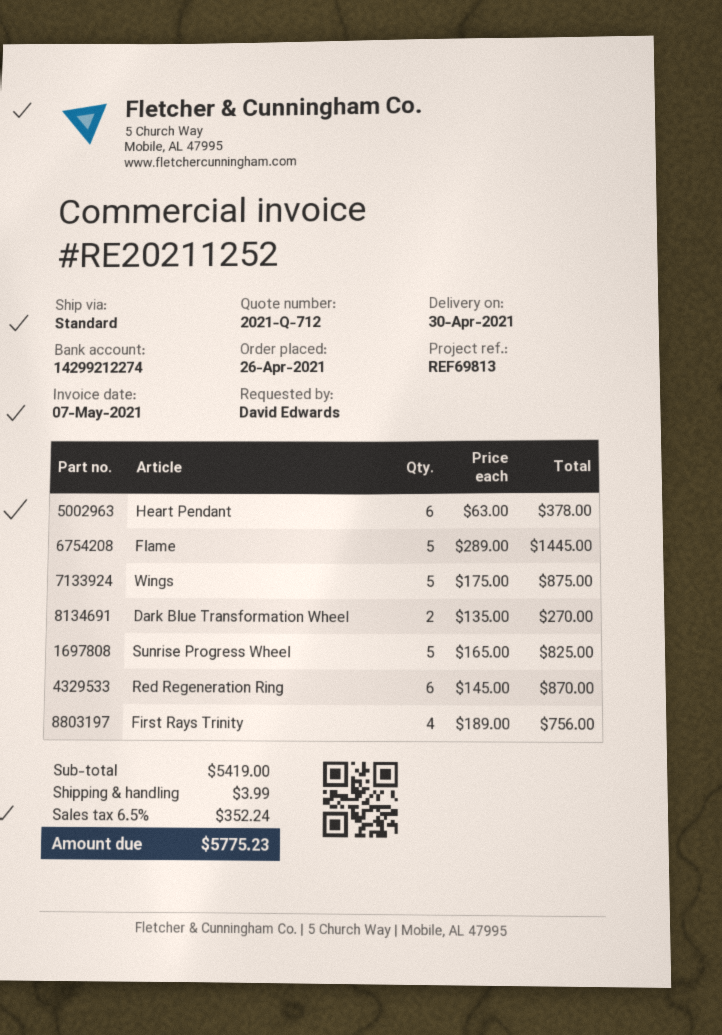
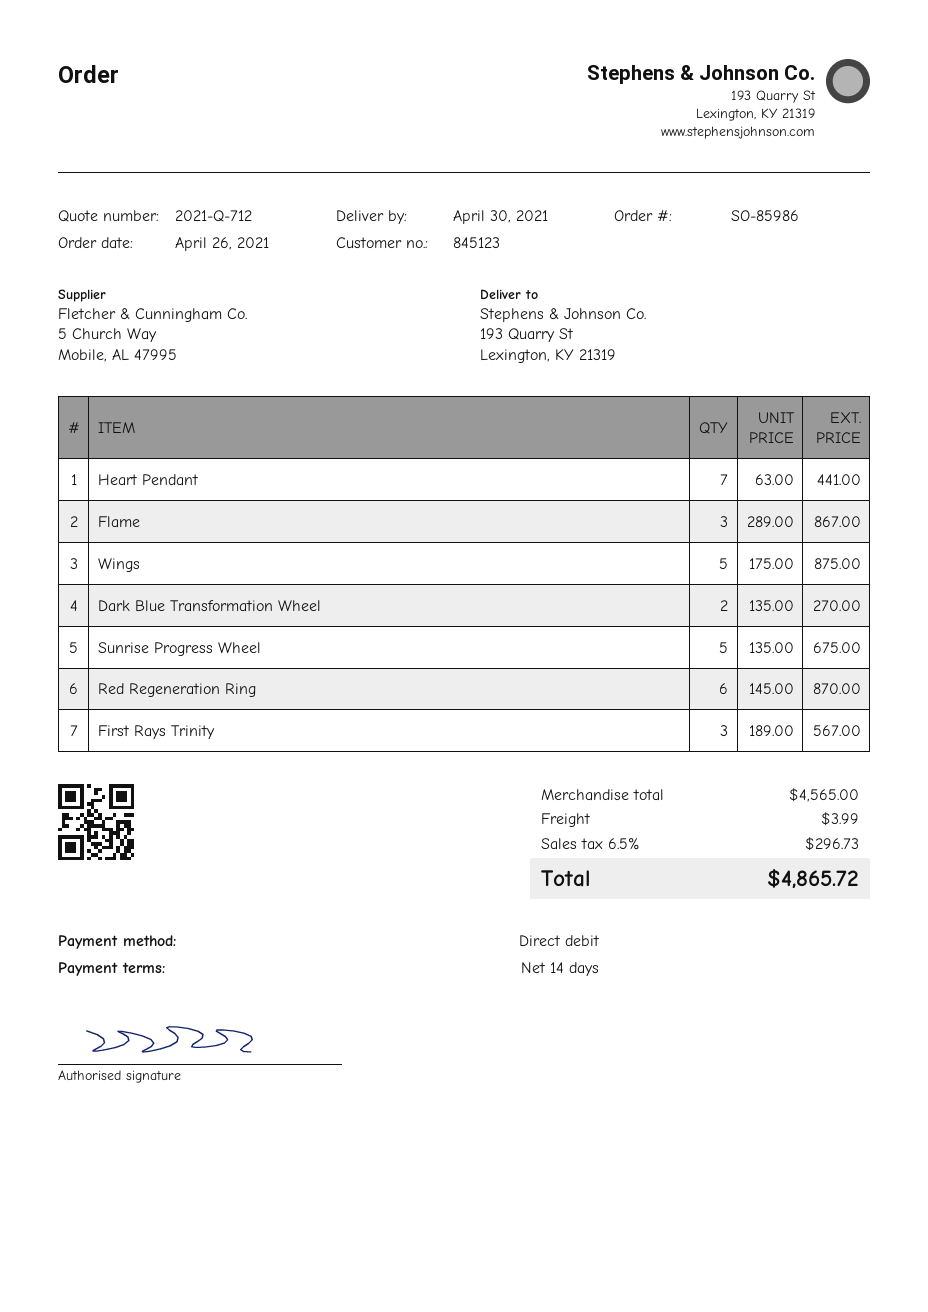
Heart Pendant: 6 x 63.00 = 378.00 -> 7 x 63.00 = 441.00
Flame: 5 x 289.00 = 1445.00 -> 3 x 289.00 = 867.00
Sunrise Progress Wheel: 5 x 165.00 = 825.00 -> 5 x 135.00 = 675.00
First Rays Trinity: 4 x 189.00 = 756.00 -> 3 x 189.00 = 567.00
subtotal: 5419.00 -> 4565.00
tax: 6.5% = 352.24 -> 6.5% = 296.73
total: 5775.23 -> 4865.72

